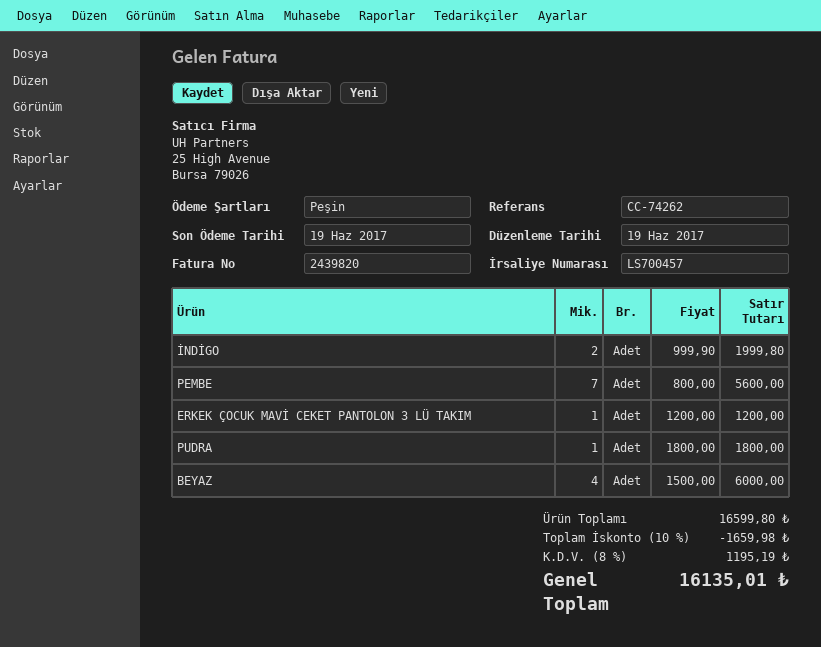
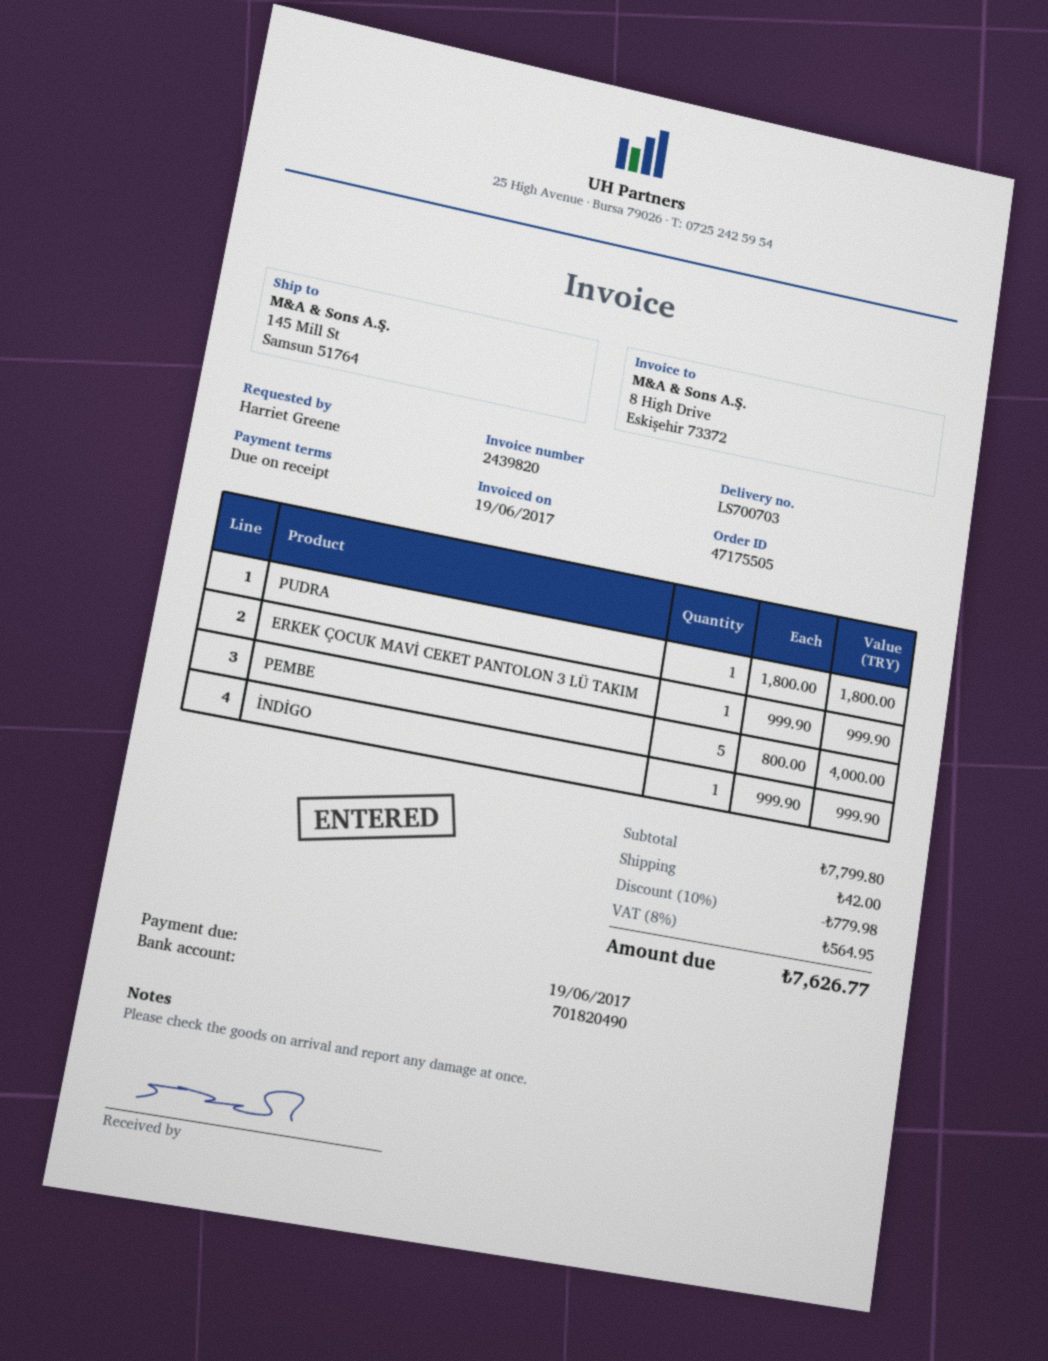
delivery note number: LS700457 -> LS700703
İNDİGO: 2 x 999.90 = 1999.80 -> 1 x 999.90 = 999.90
PEMBE: 7 x 800.00 = 5600.00 -> 5 x 800.00 = 4000.00
ERKEK ÇOCUK MAVİ CEKET PANTOLON 3 LÜ TAKIM: 1 x 1200.00 = 1200.00 -> 1 x 999.90 = 999.90
BEYAZ: 4 x 1500.00 = 6000.00 -> none
subtotal: 16599.80 -> 7799.80
discount: 10% = 1659.98 -> 10% = 779.98
shipping: none -> 42.00
tax: 8% = 1195.19 -> 8% = 564.95
total: 16135.01 -> 7626.77

